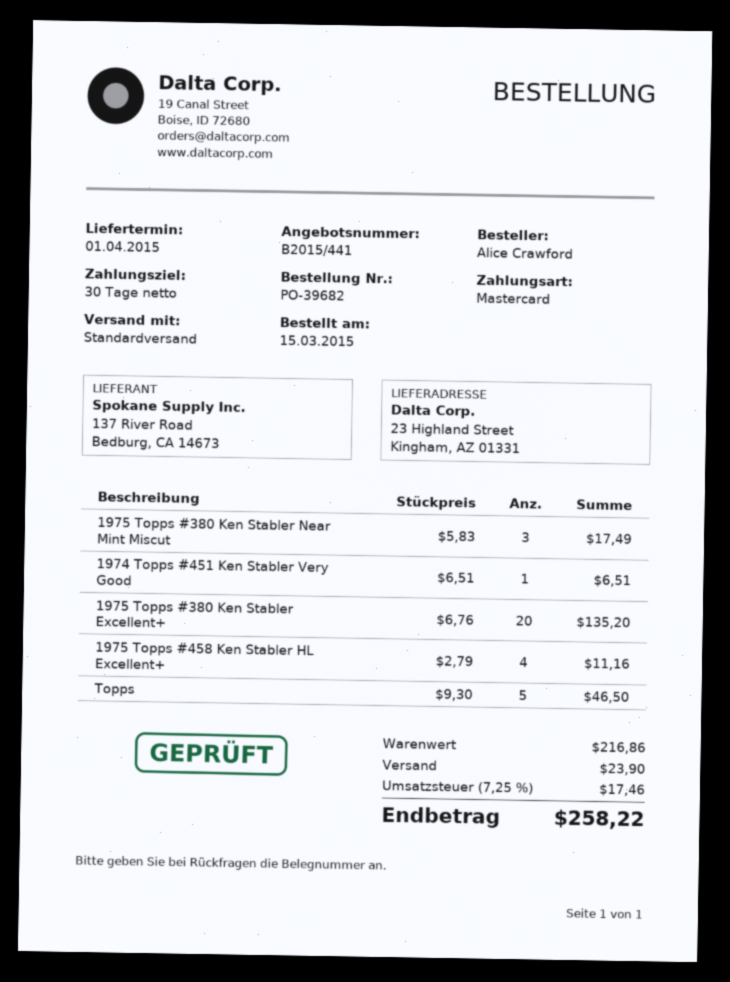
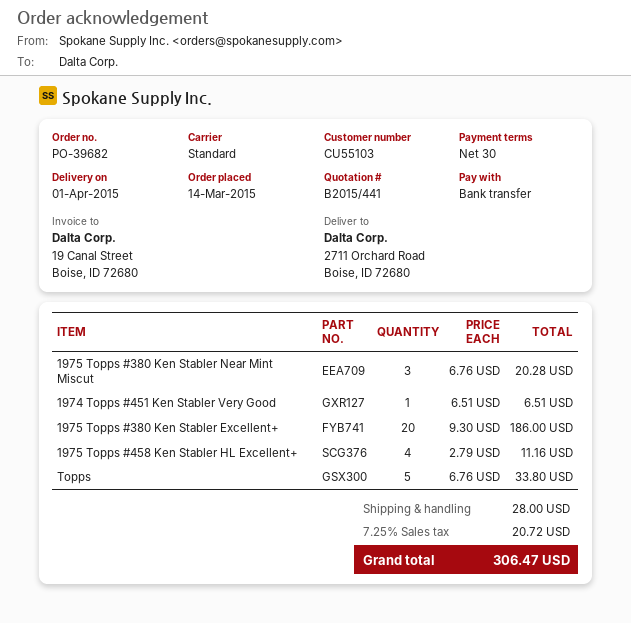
order date: 2015-03-15 -> 2015-03-14
payment method: Mastercard -> bank transfer
ship to: 23 Highland Street, Kingham, AZ 01331 -> 2711 Orchard Road, Boise, ID 72680
1975 Topps #380 Ken Stabler Near Mint Miscut: 3 x 5.83 = 17.49 -> 3 x 6.76 = 20.28
1975 Topps #380 Ken Stabler Excellent+: 20 x 6.76 = 135.20 -> 20 x 9.30 = 186.00
Topps: 5 x 9.30 = 46.50 -> 5 x 6.76 = 33.80
shipping: 23.90 -> 28.00
tax: 7.25% = 17.46 -> 7.25% = 20.72
total: 258.22 -> 306.47

